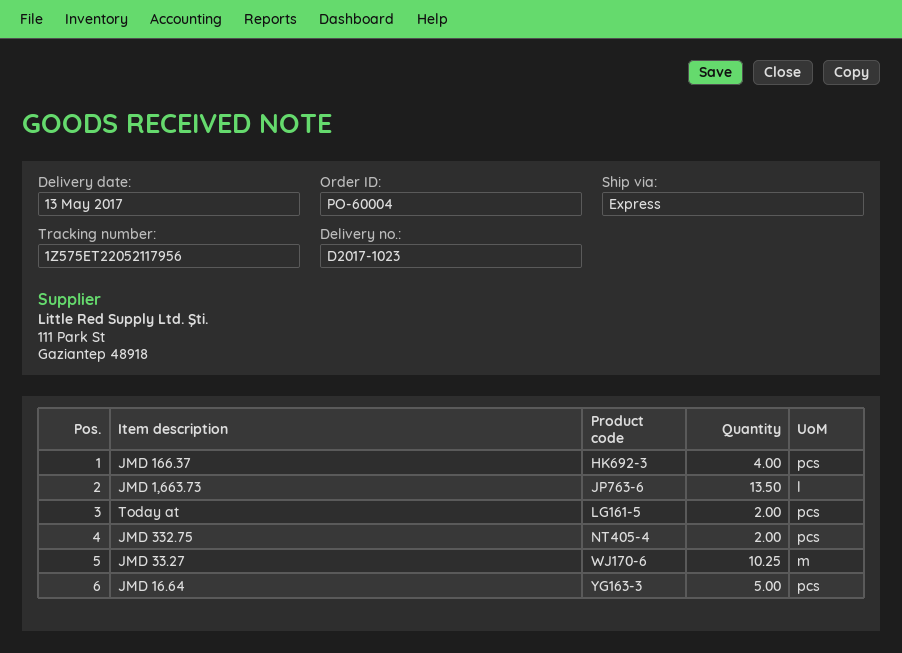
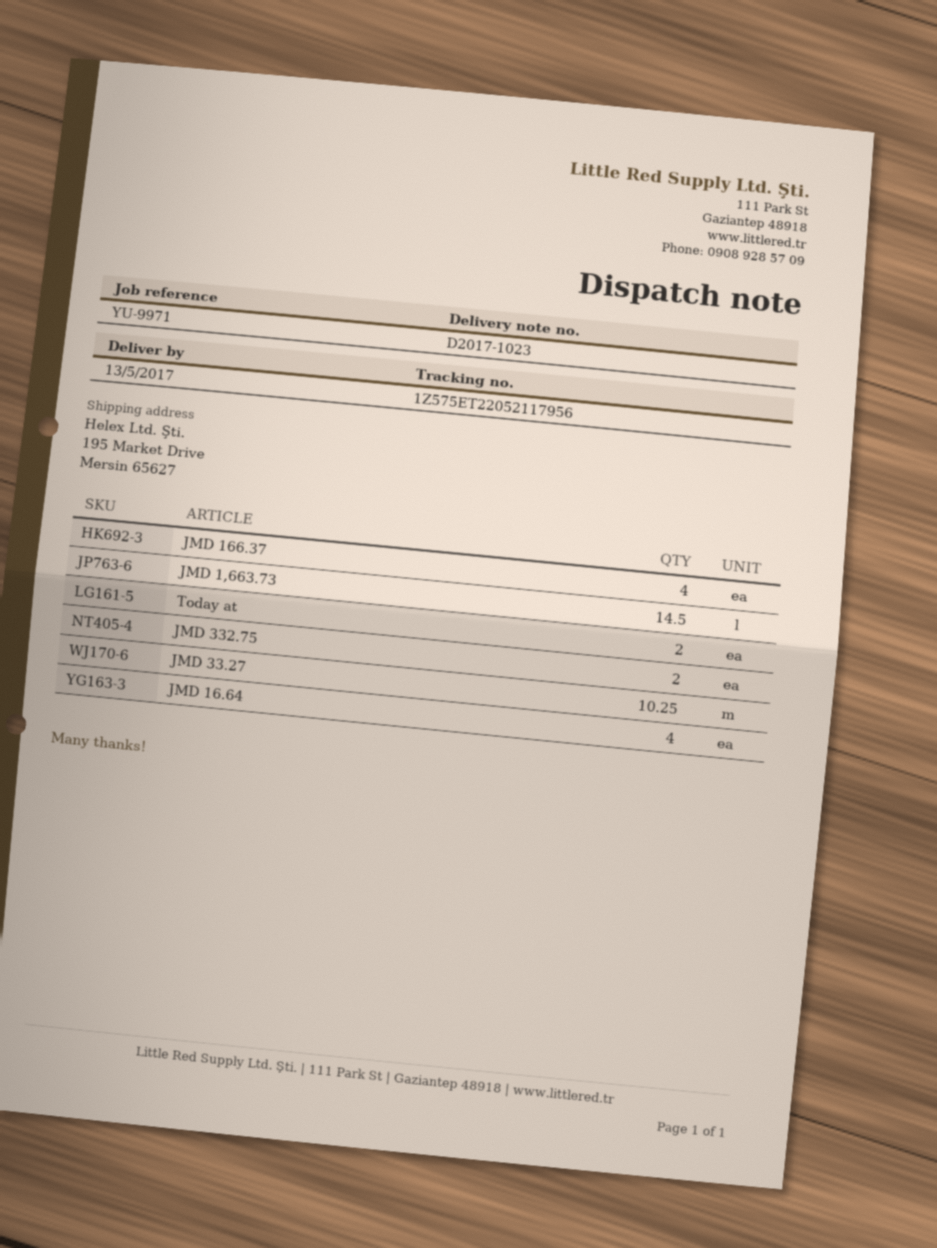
JMD 1,663.73: 13.5 -> 14.5
JMD 16.64: 5 -> 4

